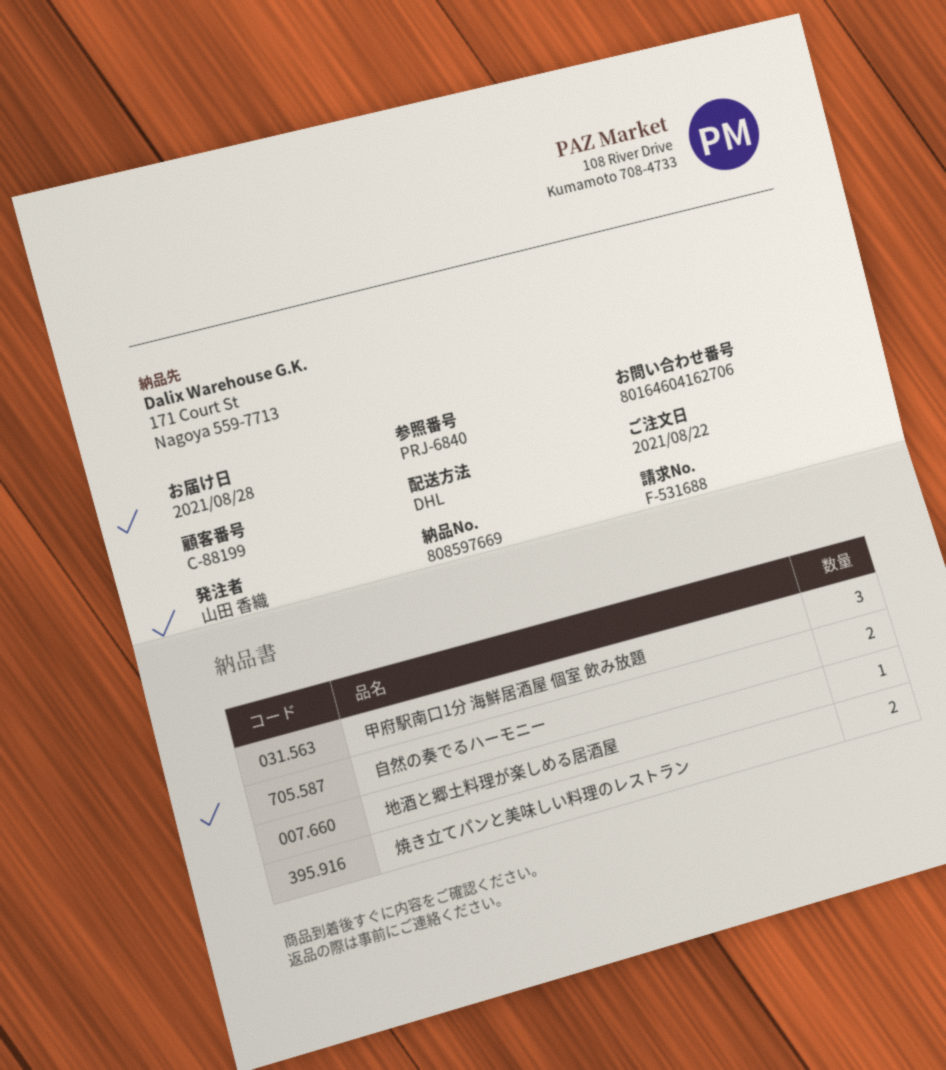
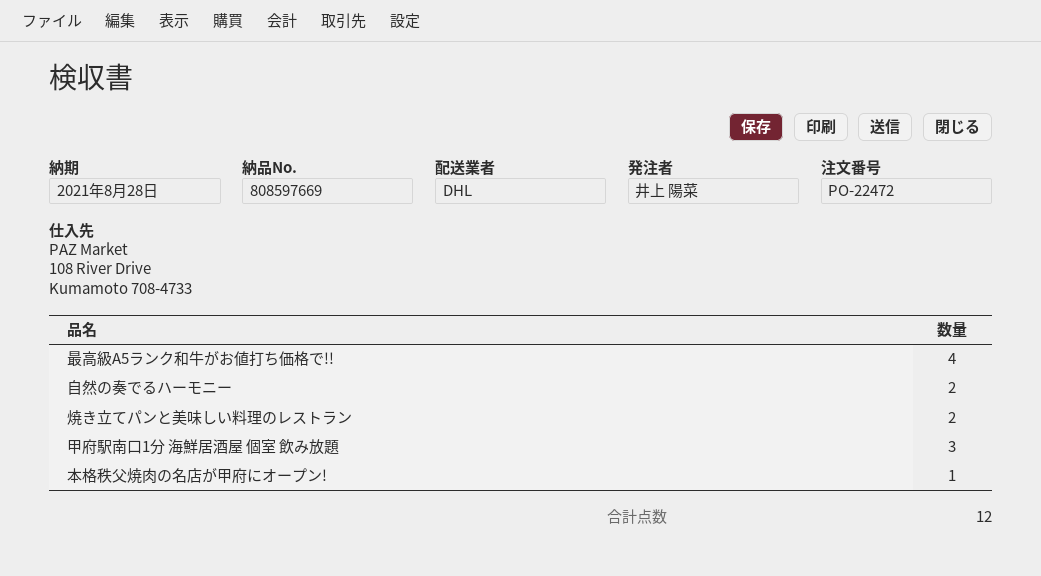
ordered by: 山田 香織 -> 井上 陽菜
地酒と郷土料理が楽しめる居酒屋: 1 -> none
最高級A5ランク和牛がお値打ち価格で!!: none -> 4
本格秩父焼肉の名店が甲府にオープン!: none -> 1

